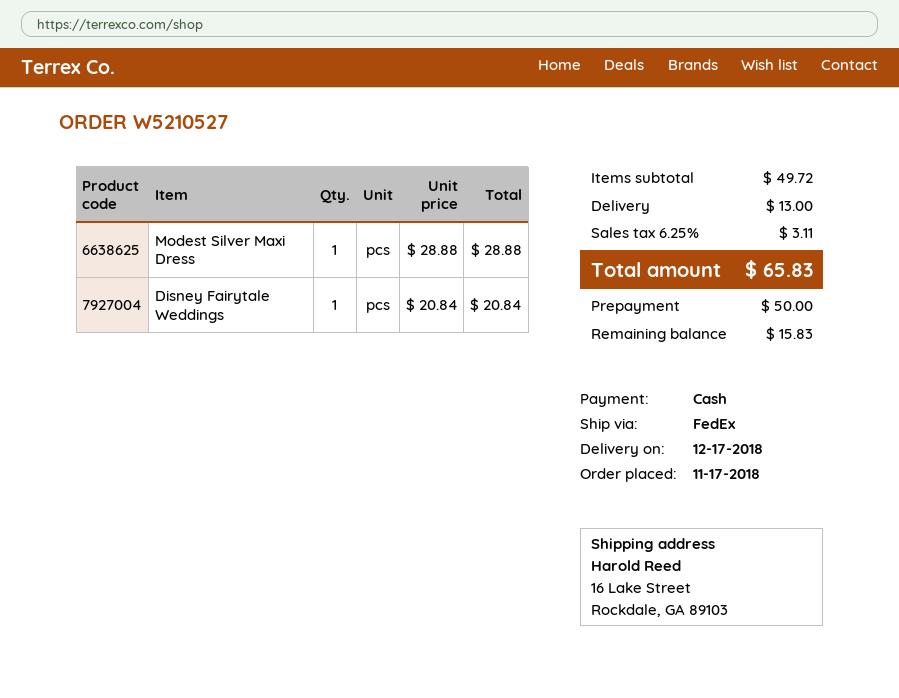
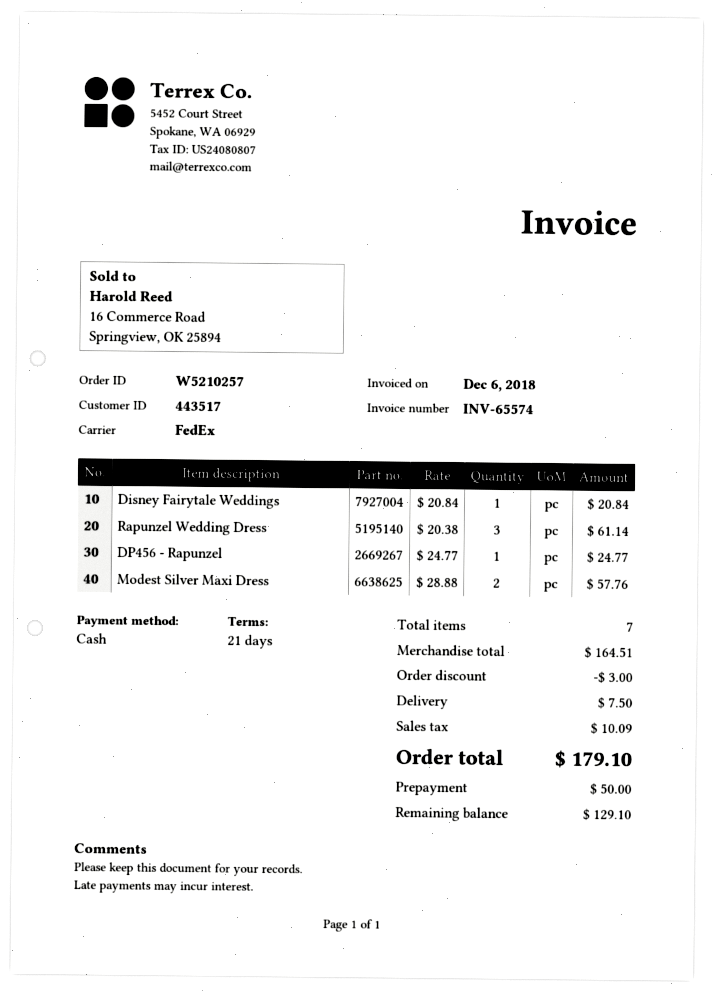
order number: W5210527 -> W5210257
Modest Silver Maxi Dress: 1 x 28.88 = 28.88 -> 2 x 28.88 = 57.76
Rapunzel Wedding Dress: none -> 3 x 20.38 = 61.14
DP456 - Rapunzel: none -> 1 x 24.77 = 24.77
subtotal: 49.72 -> 164.51
discount: none -> 3.00
shipping: 13.00 -> 7.50
tax: 3.11 -> 10.09
total: 65.83 -> 179.10
balance: 15.83 -> 129.10

